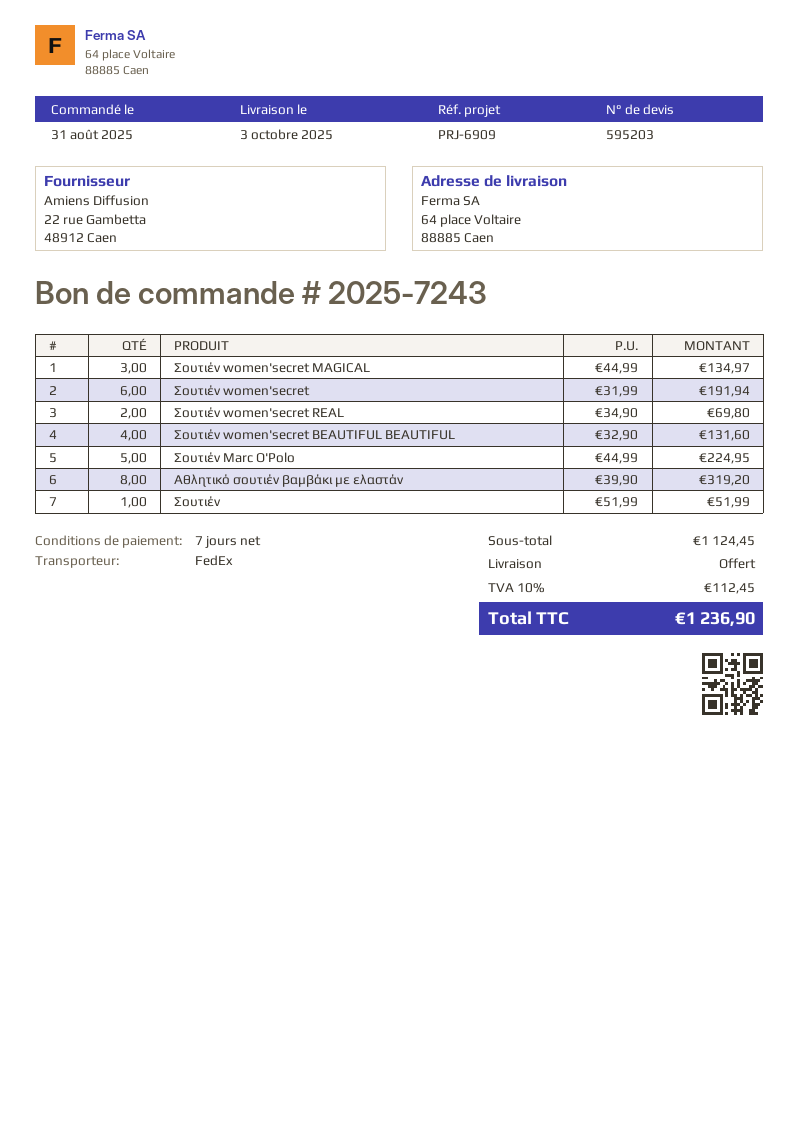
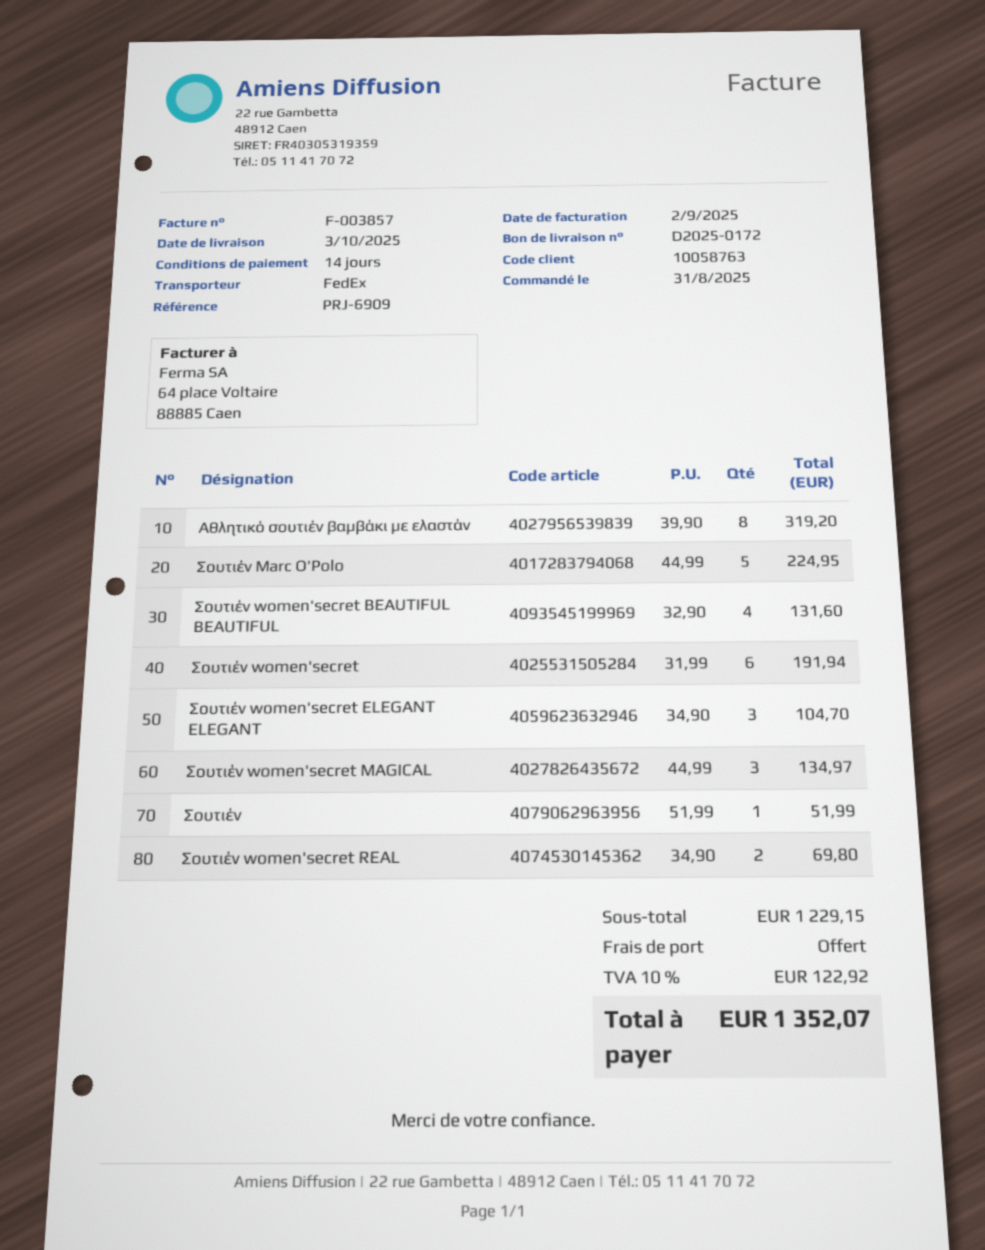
payment terms: 7 days -> 14 days
Σουτιέν women'secret ELEGANT ELEGANT: none -> 3 x 34.90 = 104.70
subtotal: 1124.45 -> 1229.15
tax: 10% = 112.45 -> 10% = 122.92
total: 1236.90 -> 1352.07

